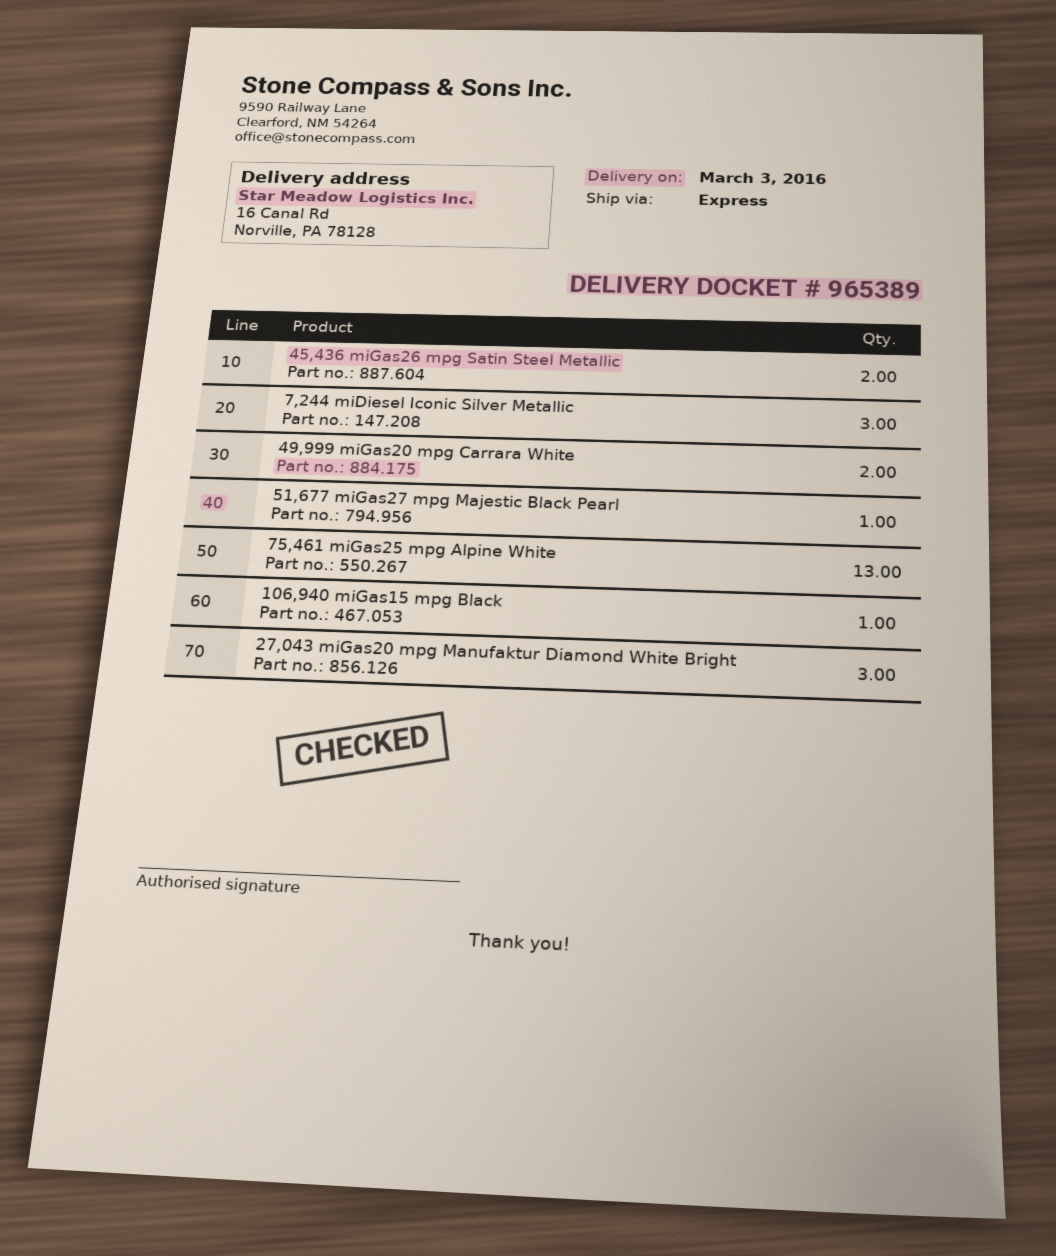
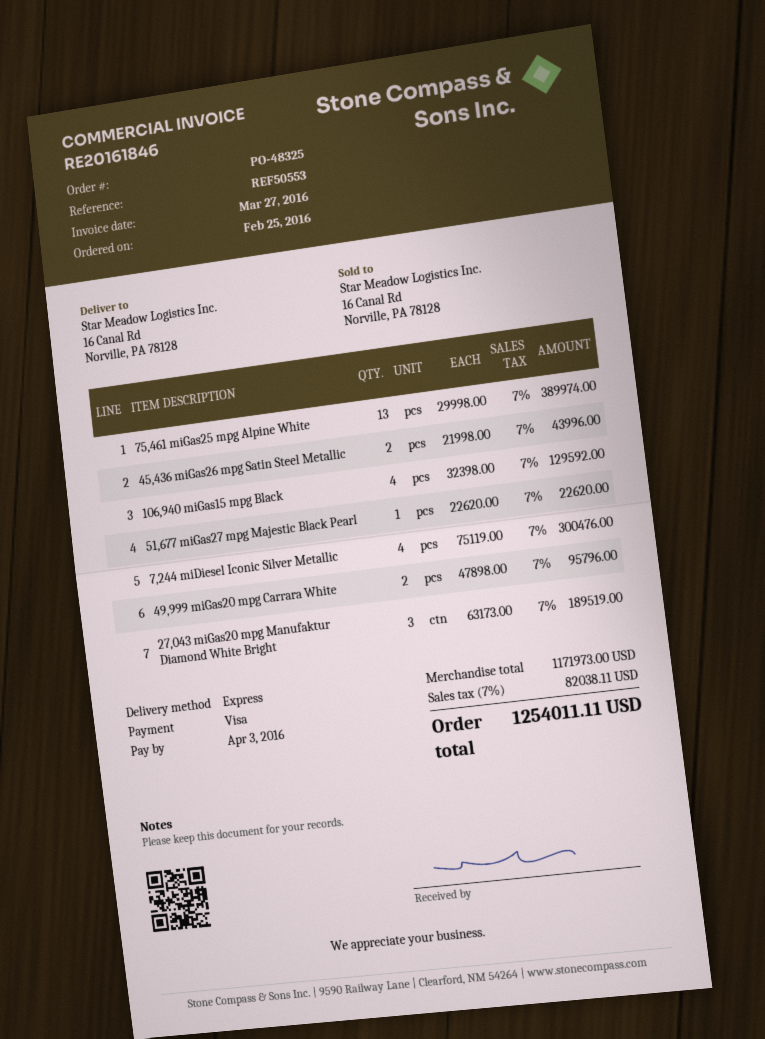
7,244 miDiesel Iconic Silver Metallic: 3 -> 4
106,940 miGas15 mpg Black: 1 -> 4

